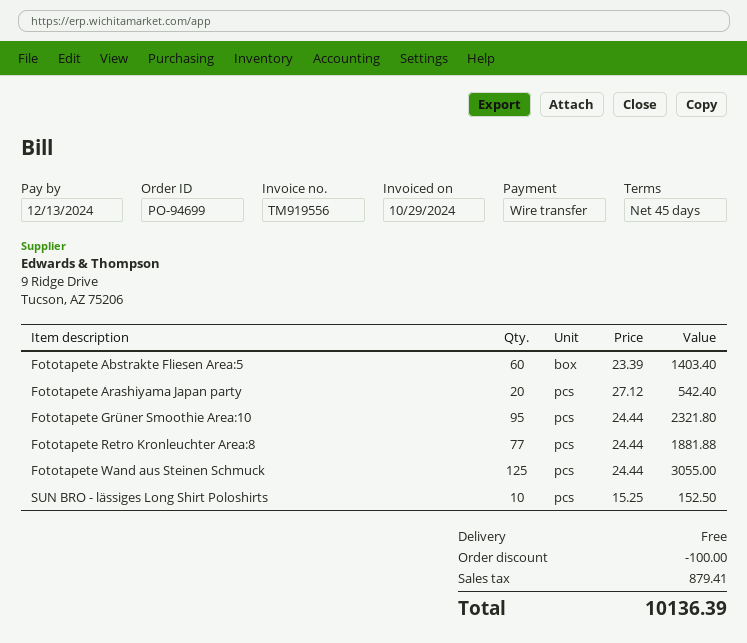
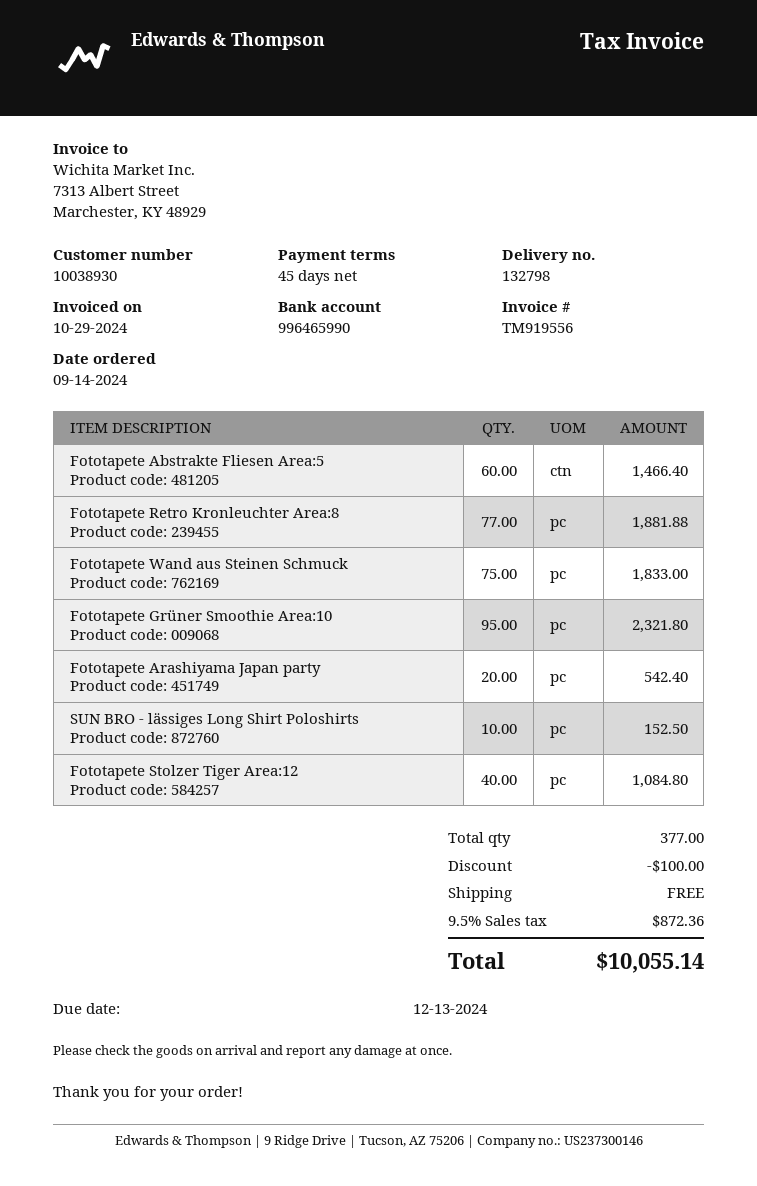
Fototapete Abstrakte Fliesen Area:5: 60 for 1403.40 -> 60 for 1466.40
Fototapete Wand aus Steinen Schmuck: 125 for 3055.00 -> 75 for 1833.00
Fototapete Stolzer Tiger Area:12: none -> 40 for 1084.80
tax: 879.41 -> 872.36
total: 10136.39 -> 10055.14

